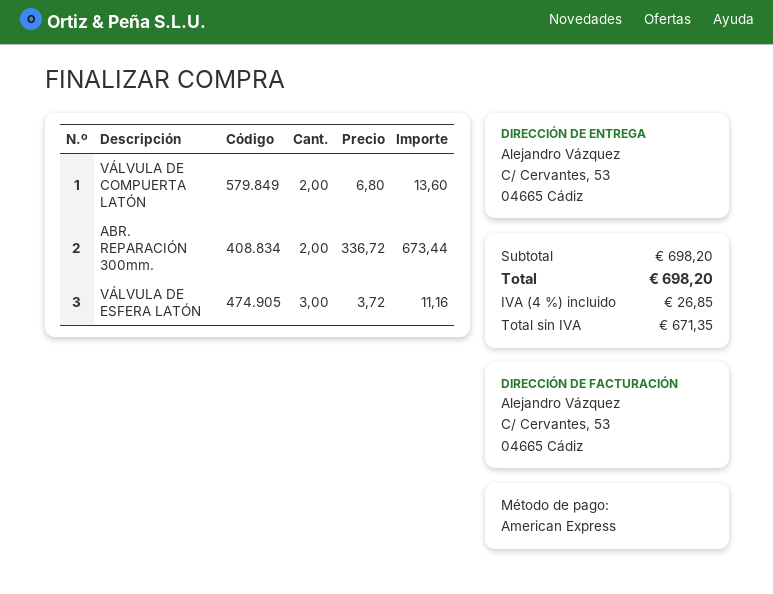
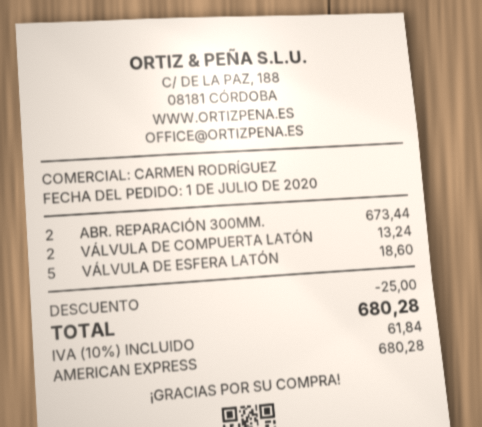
VÁLVULA DE COMPUERTA LATÓN: 2 for 13.60 -> 2 for 13.24
VÁLVULA DE ESFERA LATÓN: 3 for 11.16 -> 5 for 18.60
discount: none -> 25.00
tax: 4% = 26.85 -> 10% = 61.84
total: 698.20 -> 680.28

